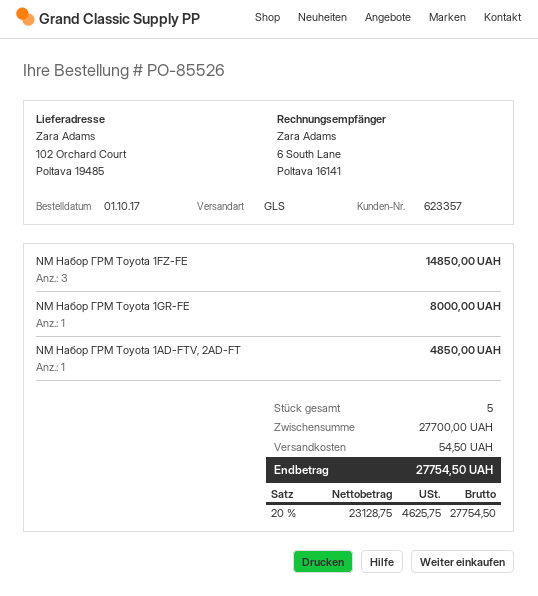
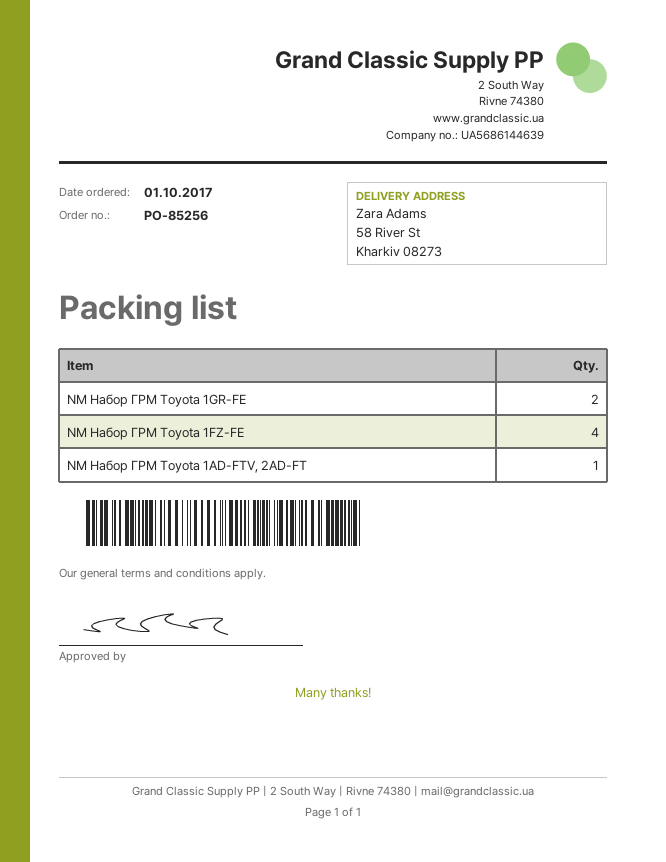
order number: PO-85526 -> PO-85256
ship to: 102 Orchard Court, Poltava 19485 -> 58 River St, Kharkiv 08273
NM Набор ГРМ Toyota 1FZ-FE: 3 -> 4
NM Набор ГРМ Toyota 1GR-FE: 1 -> 2

